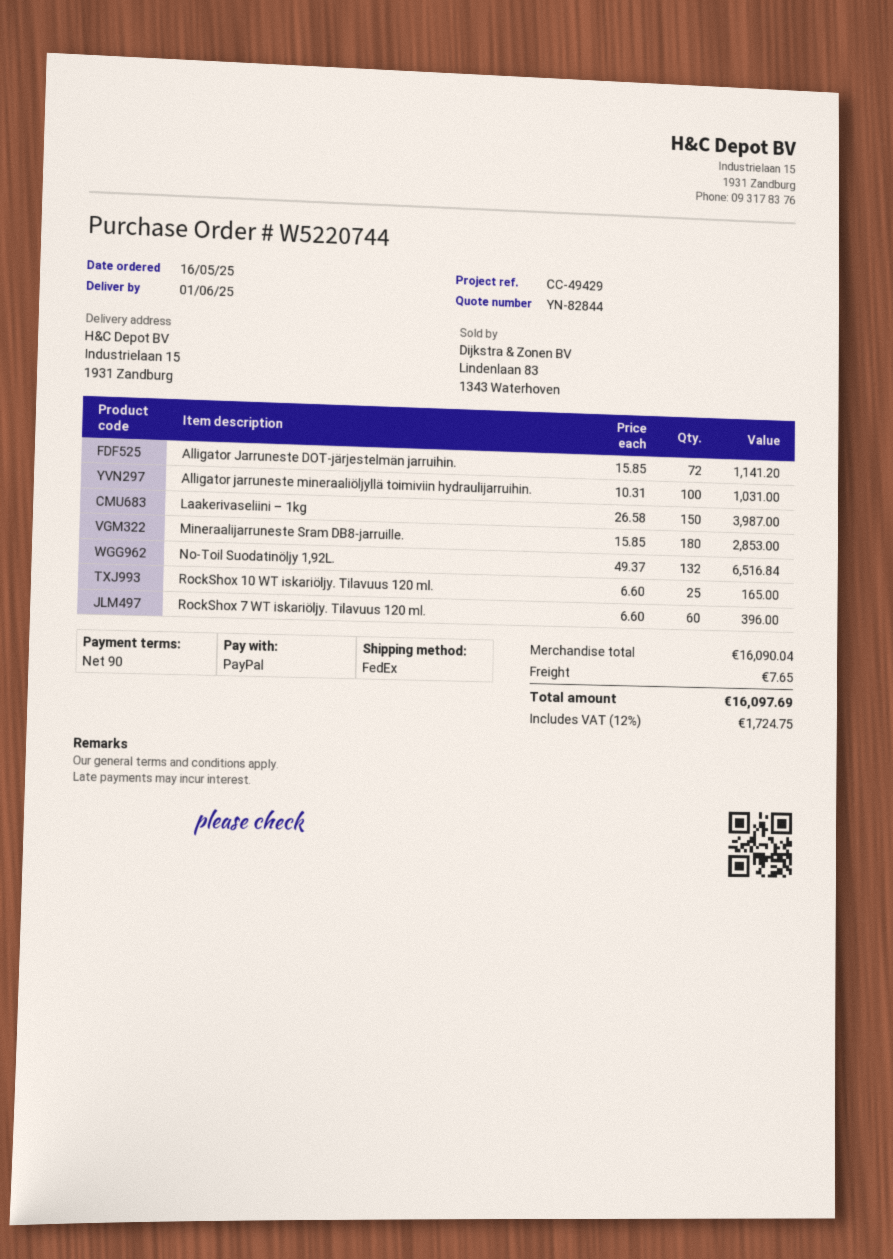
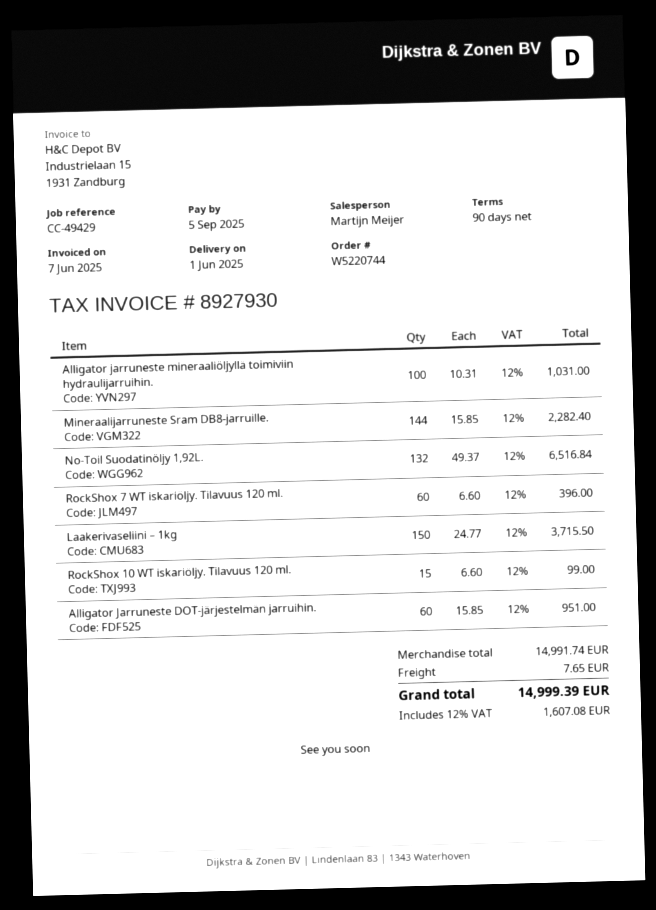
Alligator Jarruneste DOT-järjestelmän jarruihin.: 72 x 15.85 = 1141.20 -> 60 x 15.85 = 951.00
Laakerivaseliini – 1kg: 150 x 26.58 = 3987.00 -> 150 x 24.77 = 3715.50
Mineraalijarruneste Sram DB8-jarruille.: 180 x 15.85 = 2853.00 -> 144 x 15.85 = 2282.40
RockShox 10 WT iskariöljy. Tilavuus 120 ml.: 25 x 6.60 = 165.00 -> 15 x 6.60 = 99.00
subtotal: 16090.04 -> 14991.74
tax: 12% = 1724.75 -> 12% = 1607.08
total: 16097.69 -> 14999.39

